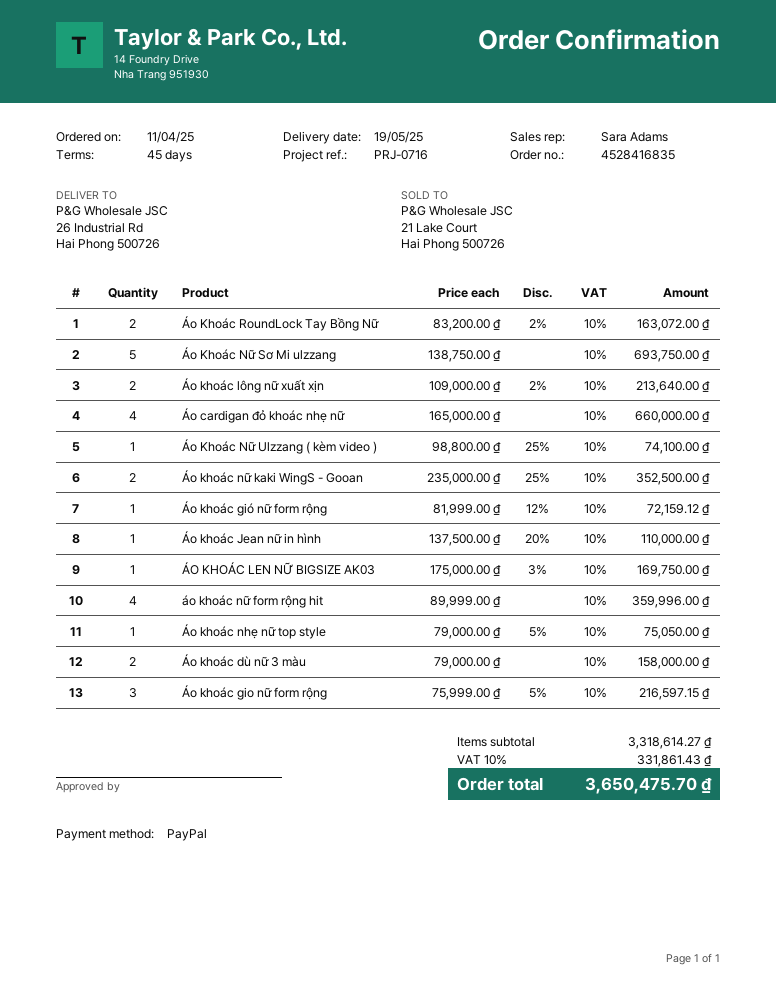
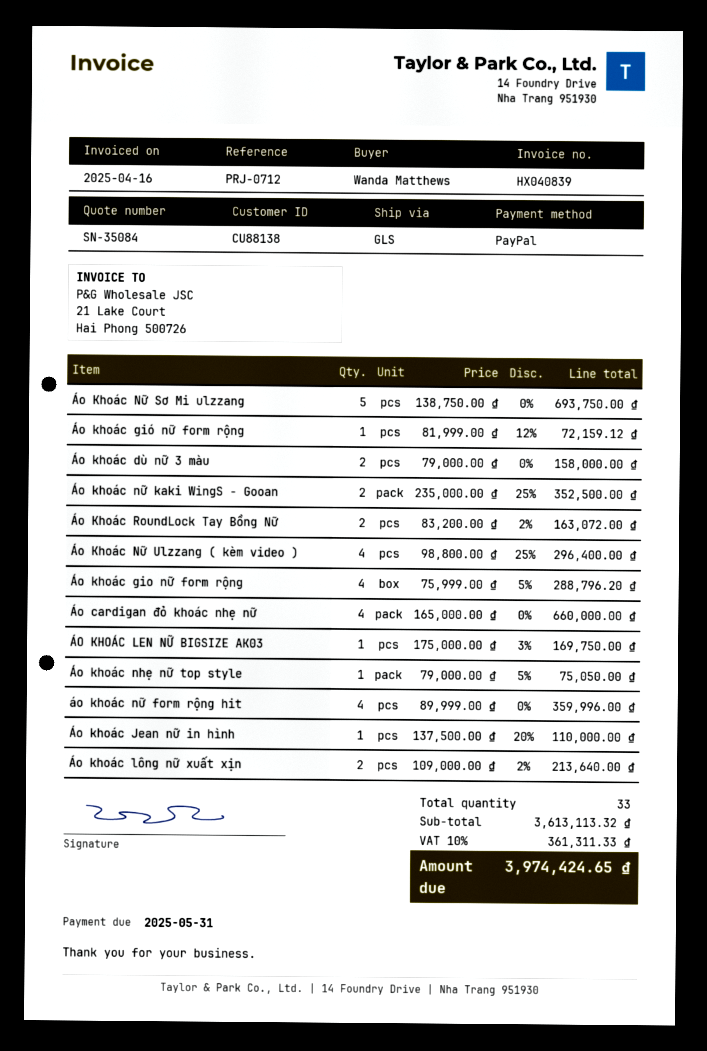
reference: PRJ-0716 -> PRJ-0712
Áo Khoác Nữ Ulzzang ( kèm video ): 1 x 98800.00 - 25% = 74100.00 -> 4 x 98800.00 - 25% = 296400.00
Áo khoác gio nữ form rộng: 3 x 75999.00 - 5% = 216597.15 -> 4 x 75999.00 - 5% = 288796.20
subtotal: 3318614.27 -> 3613113.32
tax: 10% = 331861.43 -> 10% = 361311.33
total: 3650475.70 -> 3974424.65

